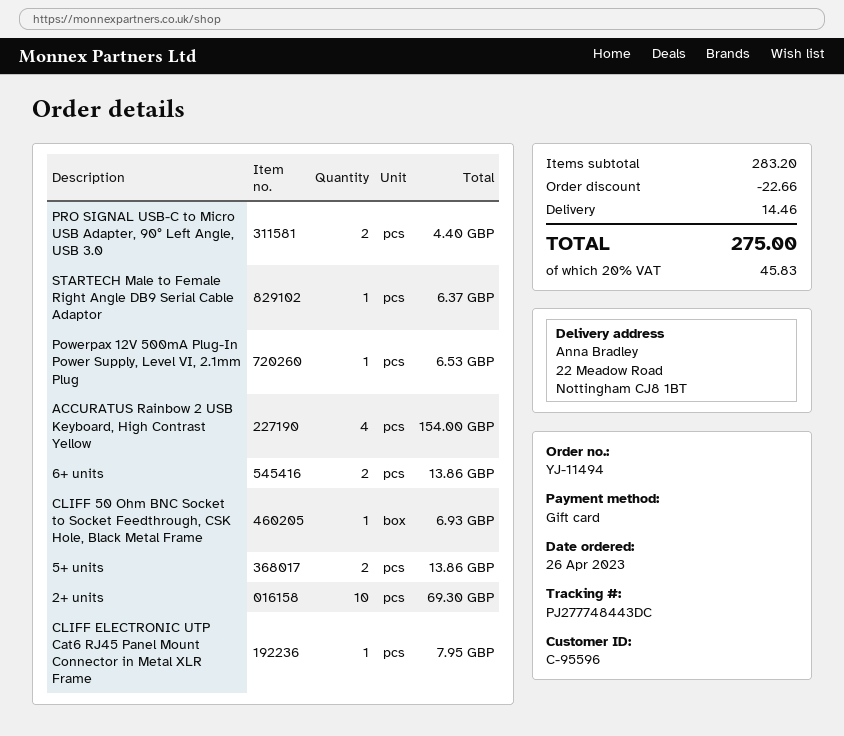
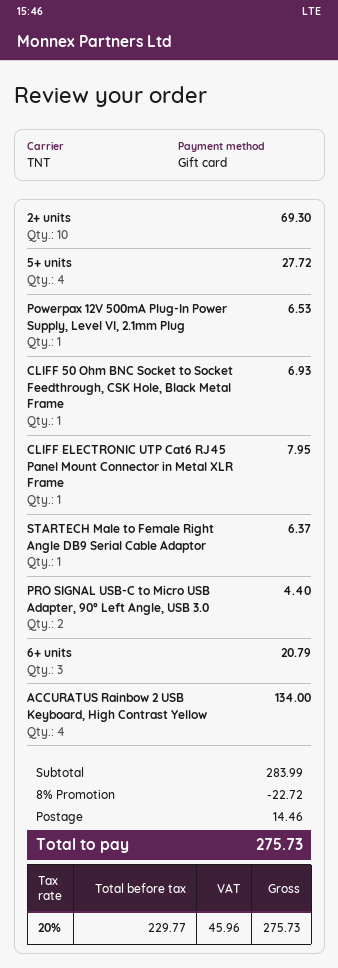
ACCURATUS Rainbow 2 USB Keyboard, High Contrast Yellow: 4 for 154.00 -> 4 for 134.00
6+ units: 2 for 13.86 -> 3 for 20.79
5+ units: 2 for 13.86 -> 4 for 27.72
subtotal: 283.20 -> 283.99
discount: 22.66 -> 22.72
tax: 20% = 45.83 -> 20% = 45.96
total: 275.00 -> 275.73

